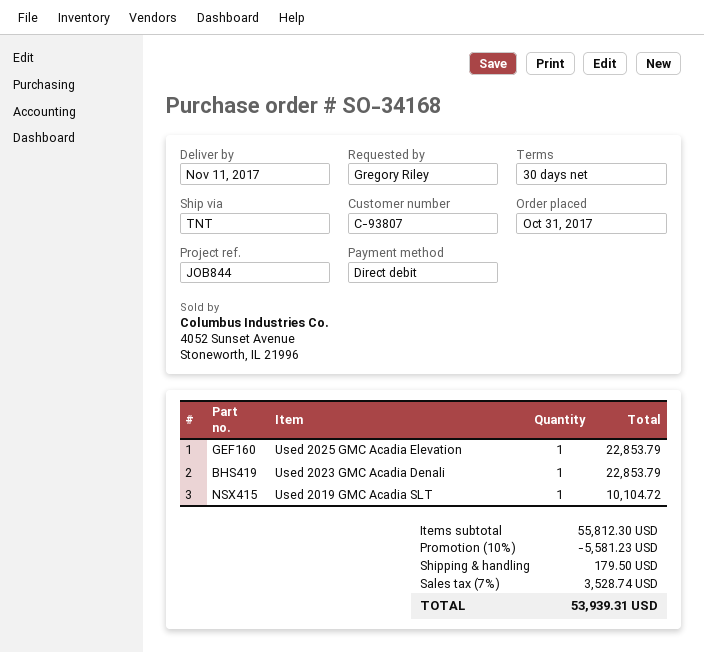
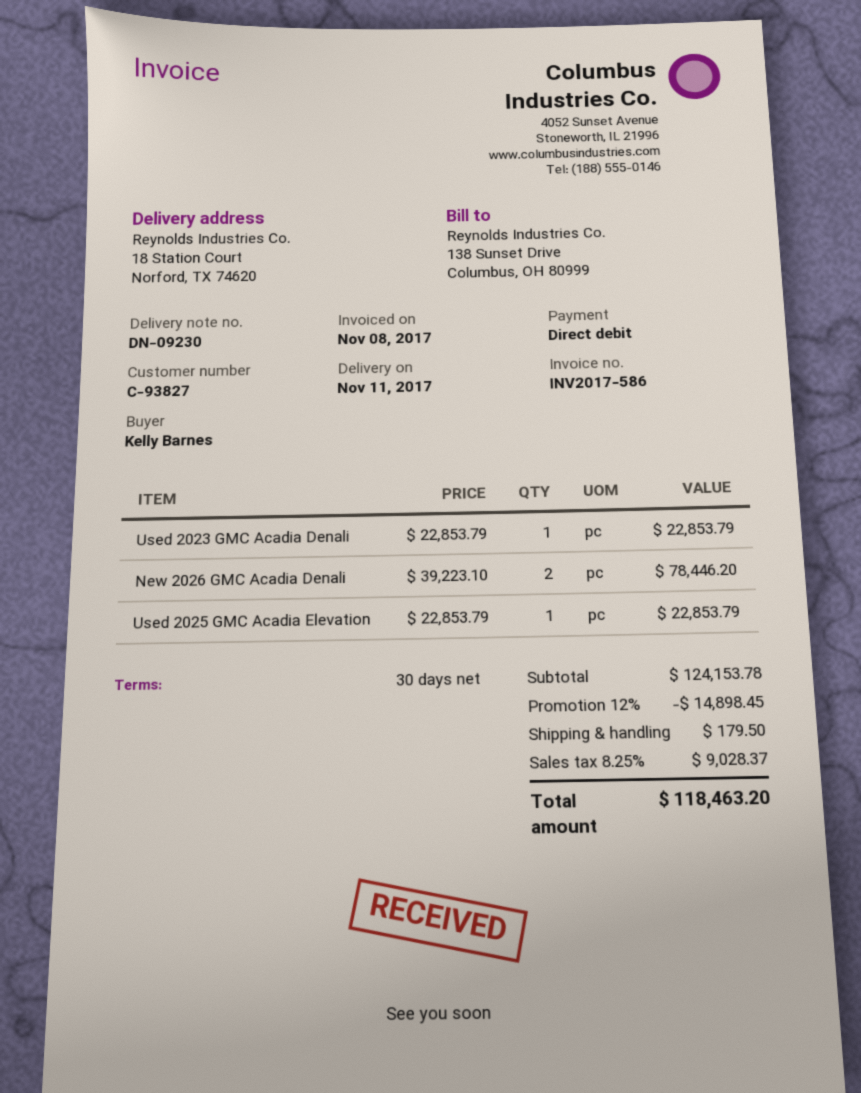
customer number: C-93807 -> C-93827
ordered by: Gregory Riley -> Kelly Barnes
Used 2019 GMC Acadia SLT: 1 for 10104.72 -> none
New 2026 GMC Acadia Denali: none -> 2 for 78446.20
subtotal: 55812.30 -> 124153.78
discount: 10% = 5581.23 -> 12% = 14898.45
tax: 7% = 3528.74 -> 8.25% = 9028.37
total: 53939.31 -> 118463.20

